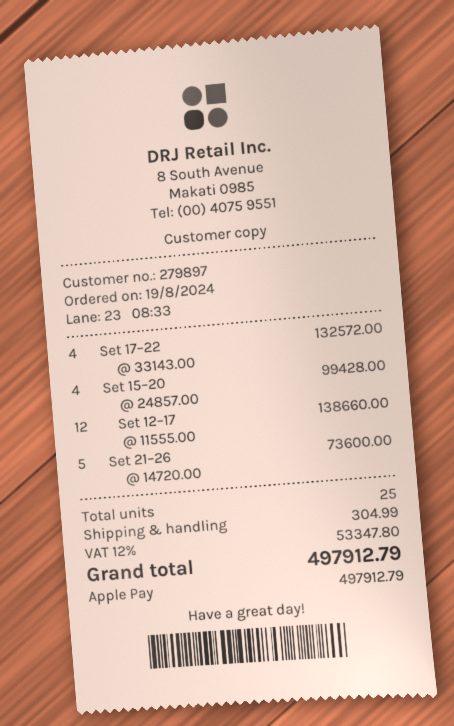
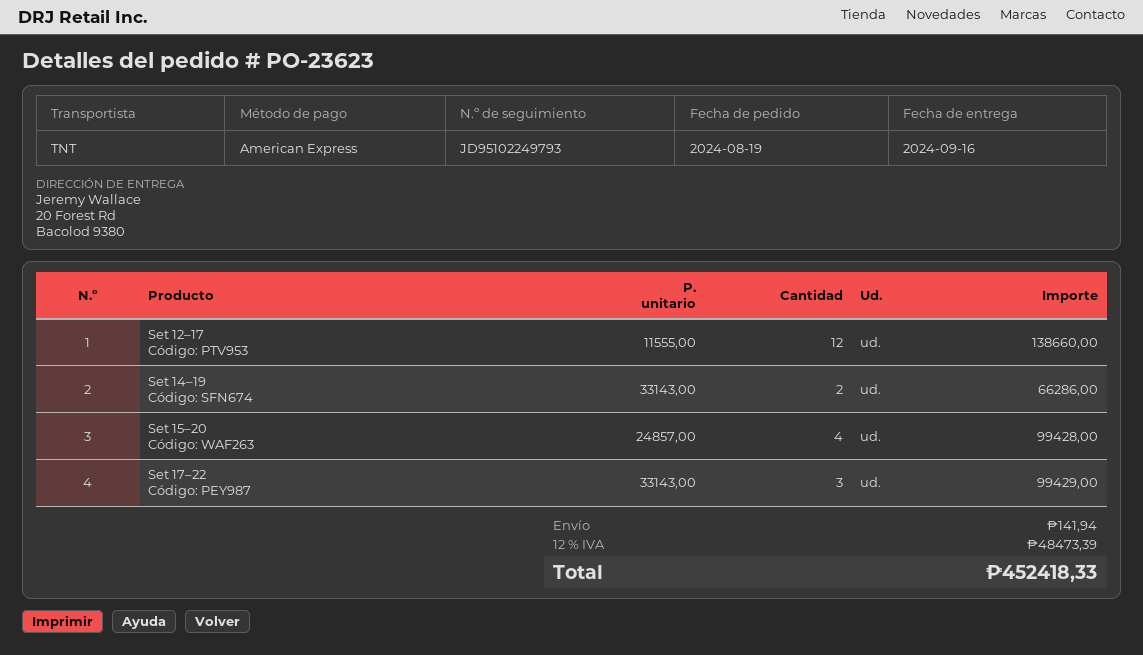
payment method: Apple Pay -> American Express
Set 17–22: 4 x 33143.00 = 132572.00 -> 3 x 33143.00 = 99429.00
Set 21–26: 5 x 14720.00 = 73600.00 -> none
Set 14–19: none -> 2 x 33143.00 = 66286.00
shipping: 304.99 -> 141.94
tax: 12% = 53347.80 -> 12% = 48473.39
total: 497912.79 -> 452418.33

